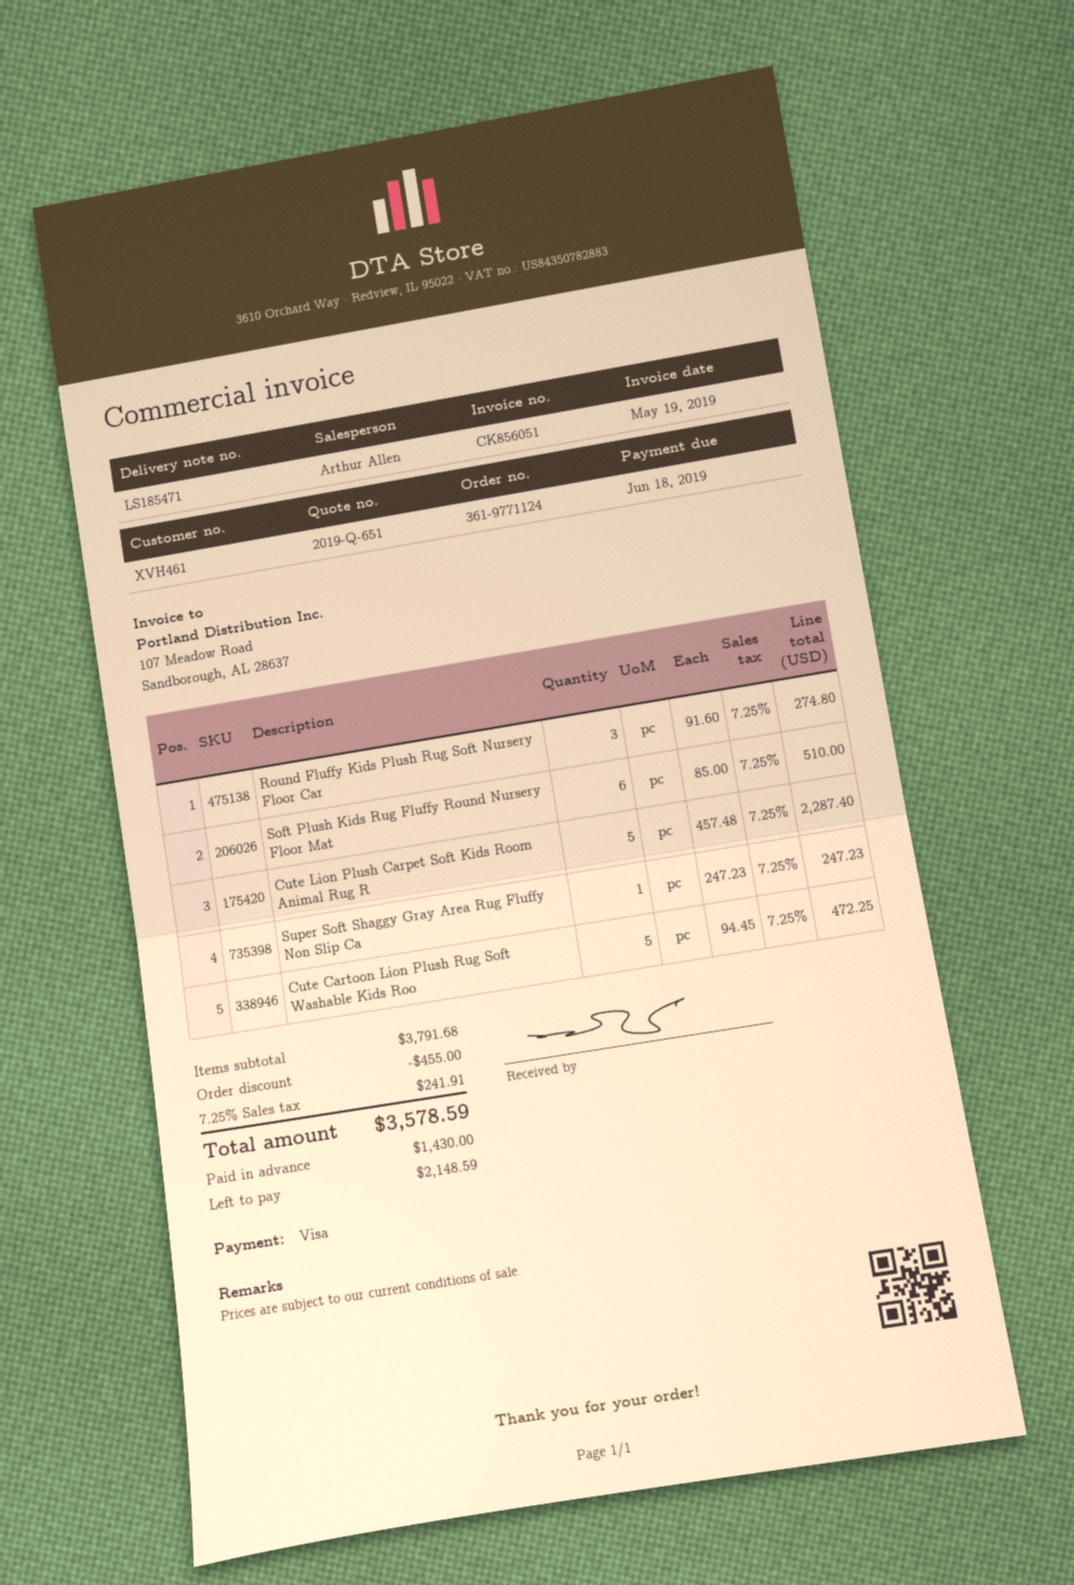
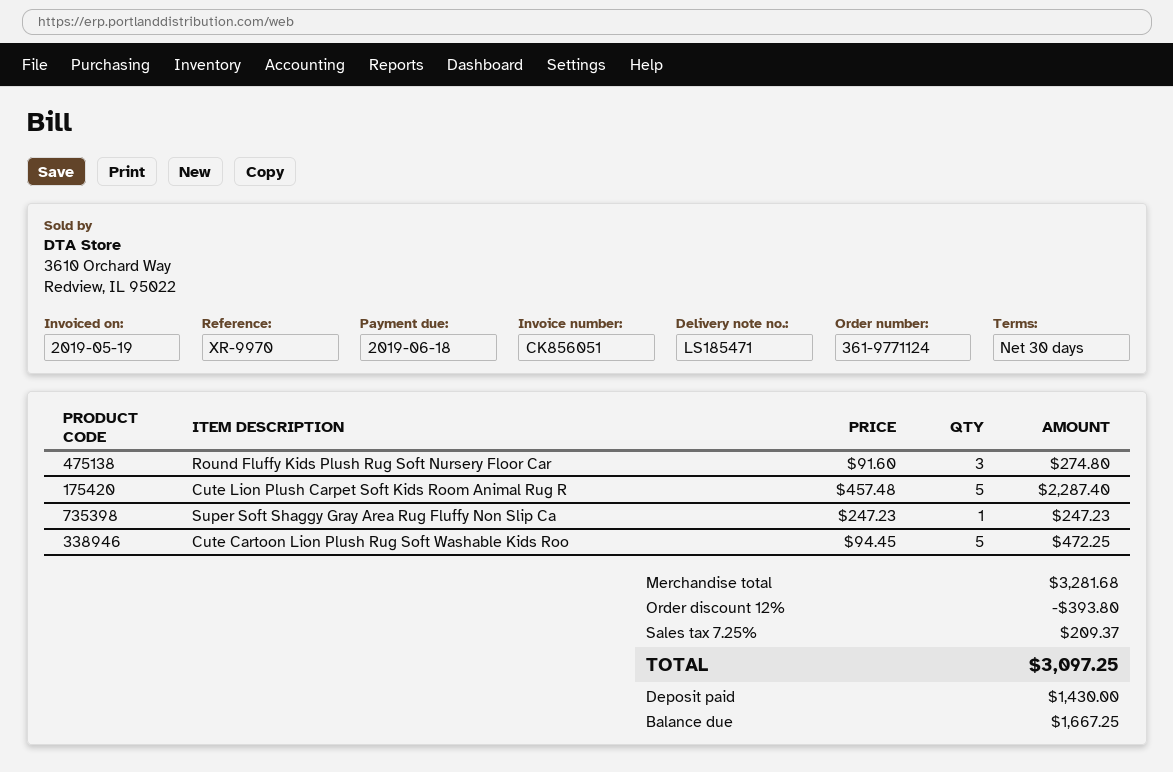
Soft Plush Kids Rug Fluffy Round Nursery Floor Mat: 6 x 85.00 = 510.00 -> none
subtotal: 3791.68 -> 3281.68
discount: 455.00 -> 393.80
tax: 7.25% = 241.91 -> 7.25% = 209.37
total: 3578.59 -> 3097.25
balance: 2148.59 -> 1667.25

